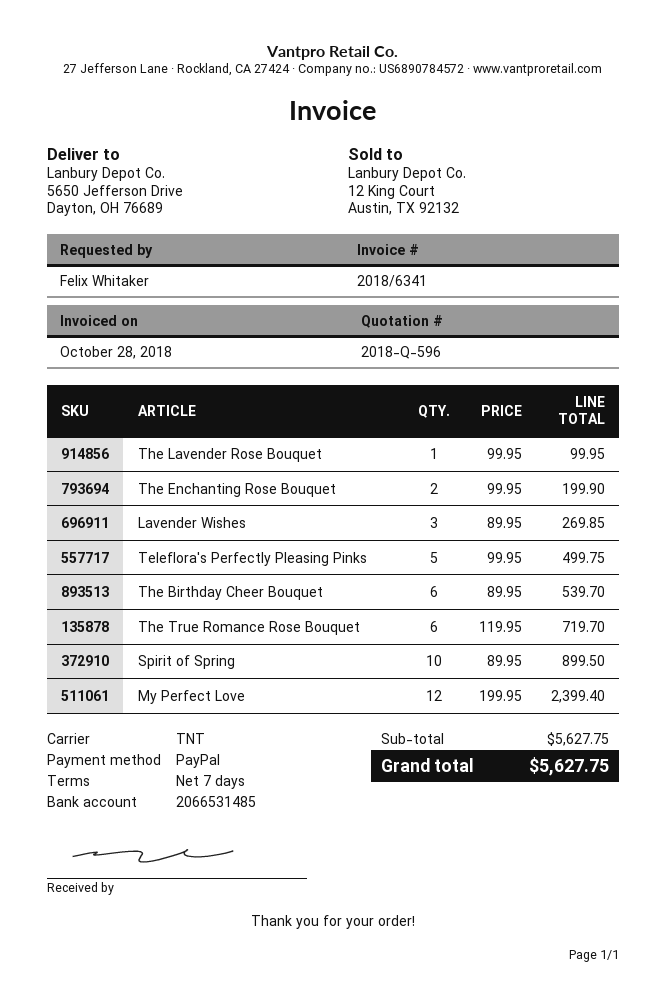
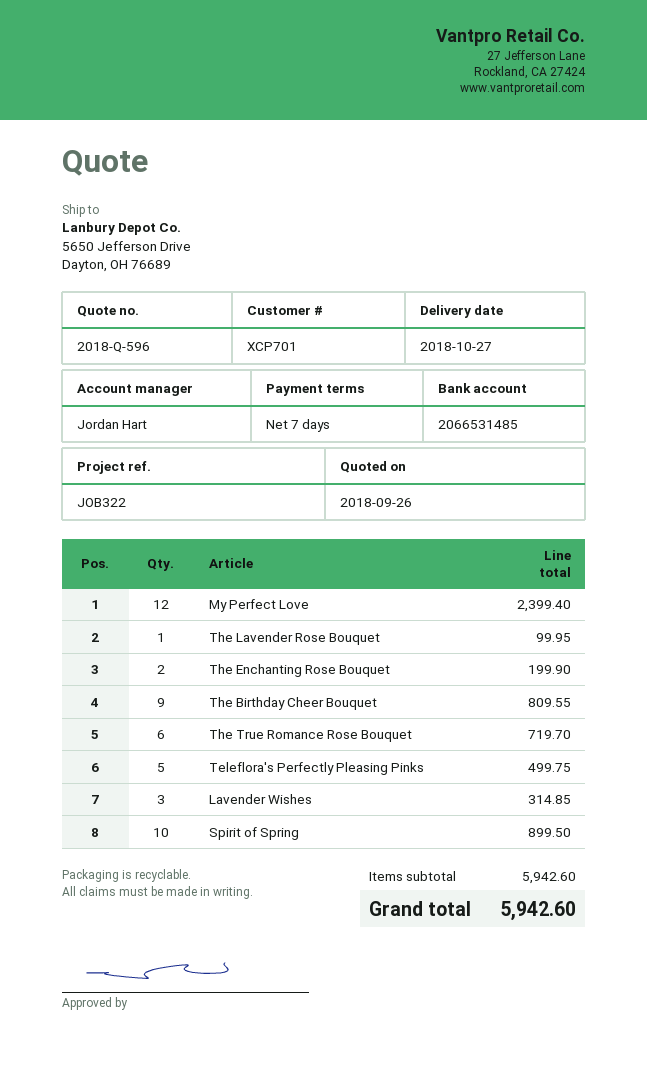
Lavender Wishes: 3 for 269.85 -> 3 for 314.85
The Birthday Cheer Bouquet: 6 for 539.70 -> 9 for 809.55
subtotal: 5627.75 -> 5942.60
total: 5627.75 -> 5942.60

